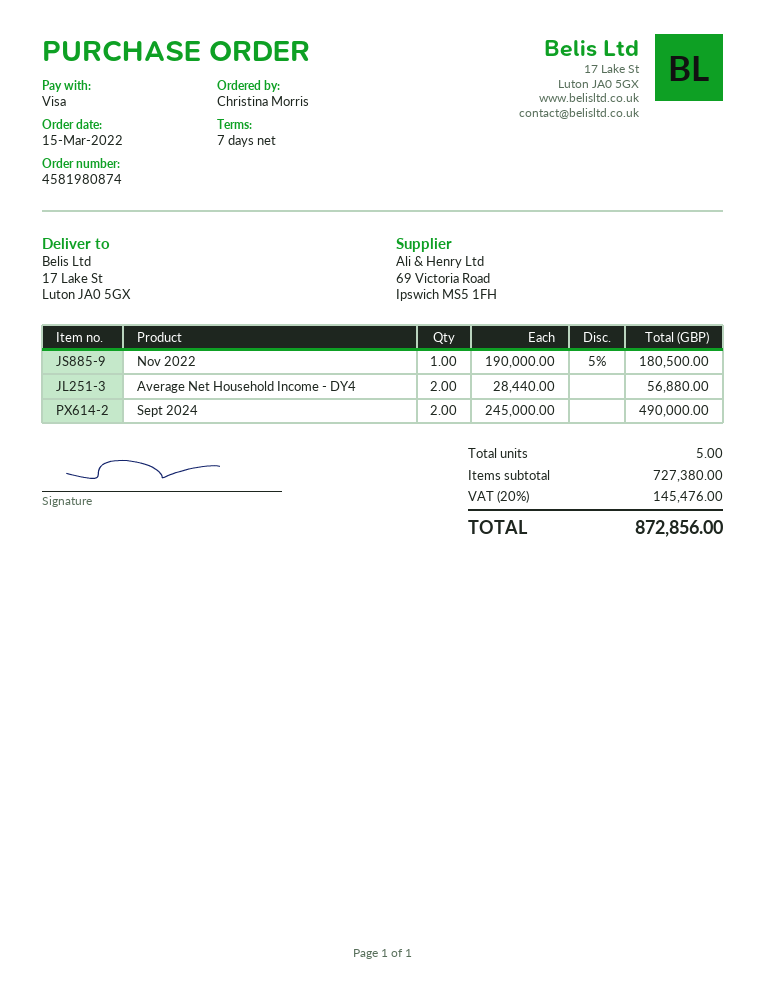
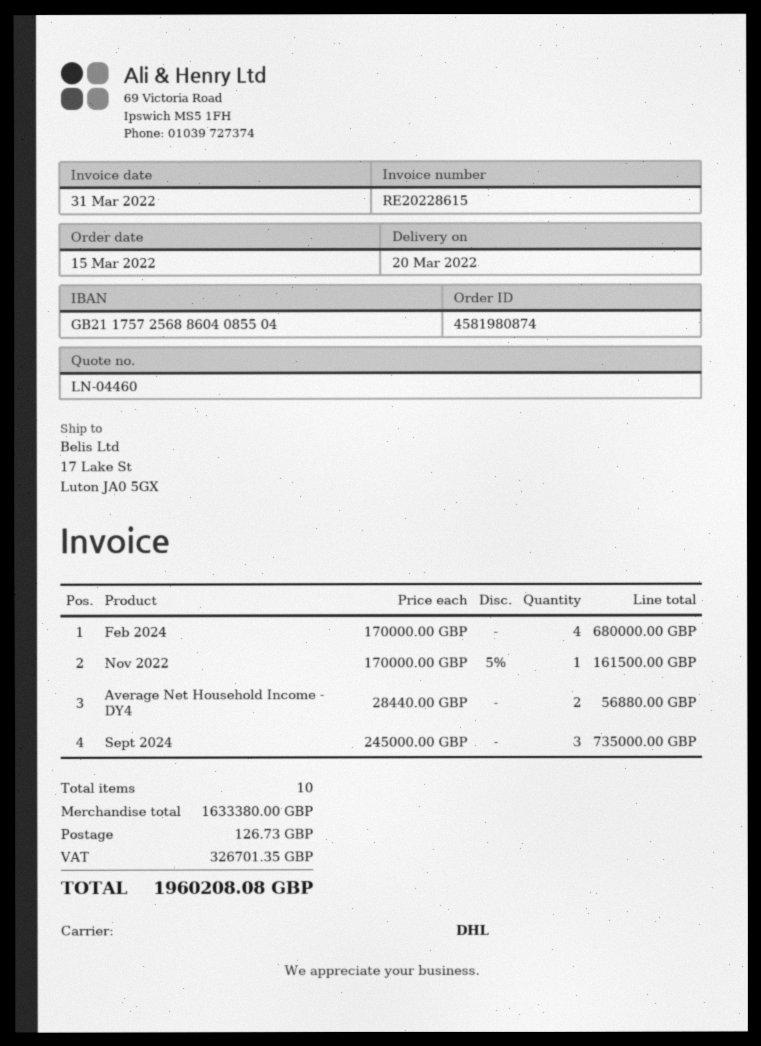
Nov 2022: 1 x 190000.00 - 5% = 180500.00 -> 1 x 170000.00 - 5% = 161500.00
Sept 2024: 2 x 245000.00 = 490000.00 -> 3 x 245000.00 = 735000.00
Feb 2024: none -> 4 x 170000.00 = 680000.00
total quantity: 5 -> 10
subtotal: 727380.00 -> 1633380.00
shipping: none -> 126.73
tax: 145476.00 -> 326701.35
total: 872856.00 -> 1960208.08

